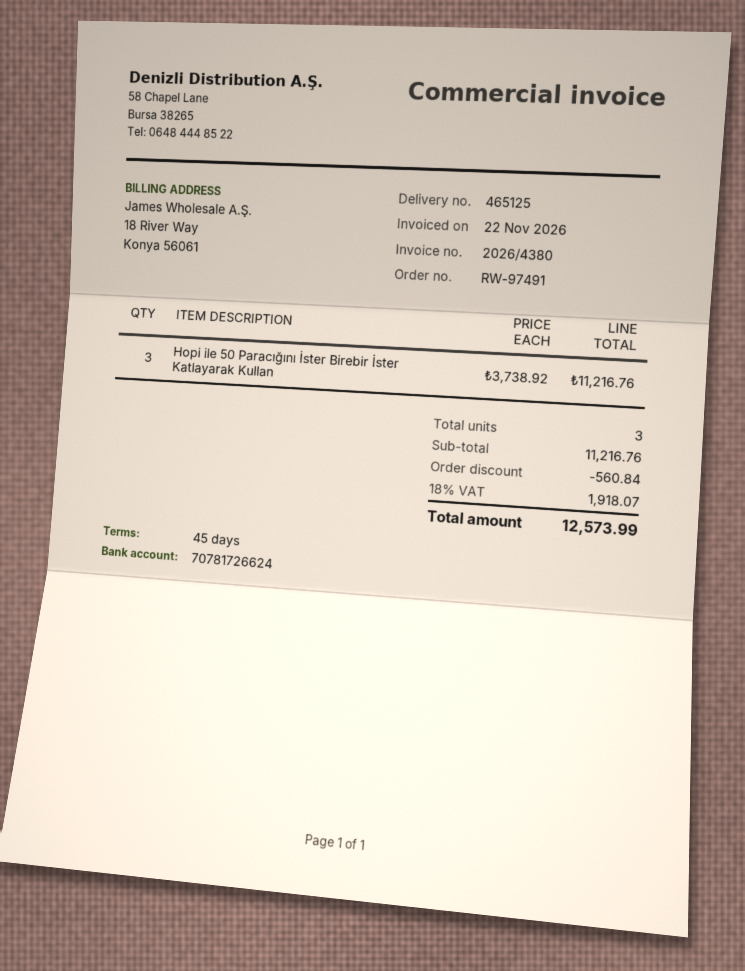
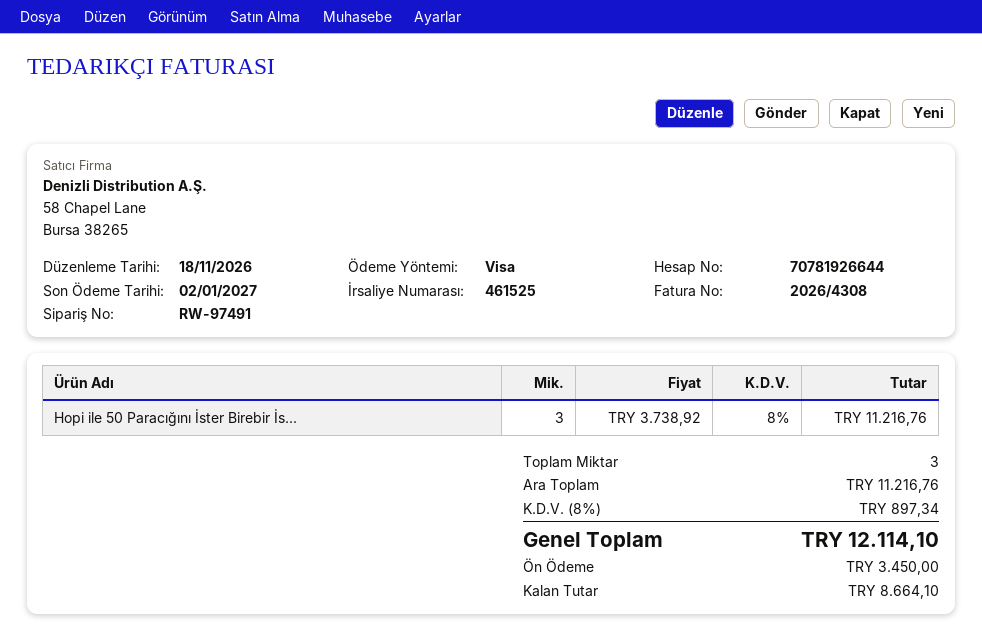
delivery note number: 465125 -> 461525
invoice number: 2026/4380 -> 2026/4308
invoice date: 2026-11-22 -> 2026-11-18
bank account: 70781726624 -> 70781926644
discount: 560.84 -> none
tax: 18% = 1918.07 -> 8% = 897.34
total: 12573.99 -> 12114.10

